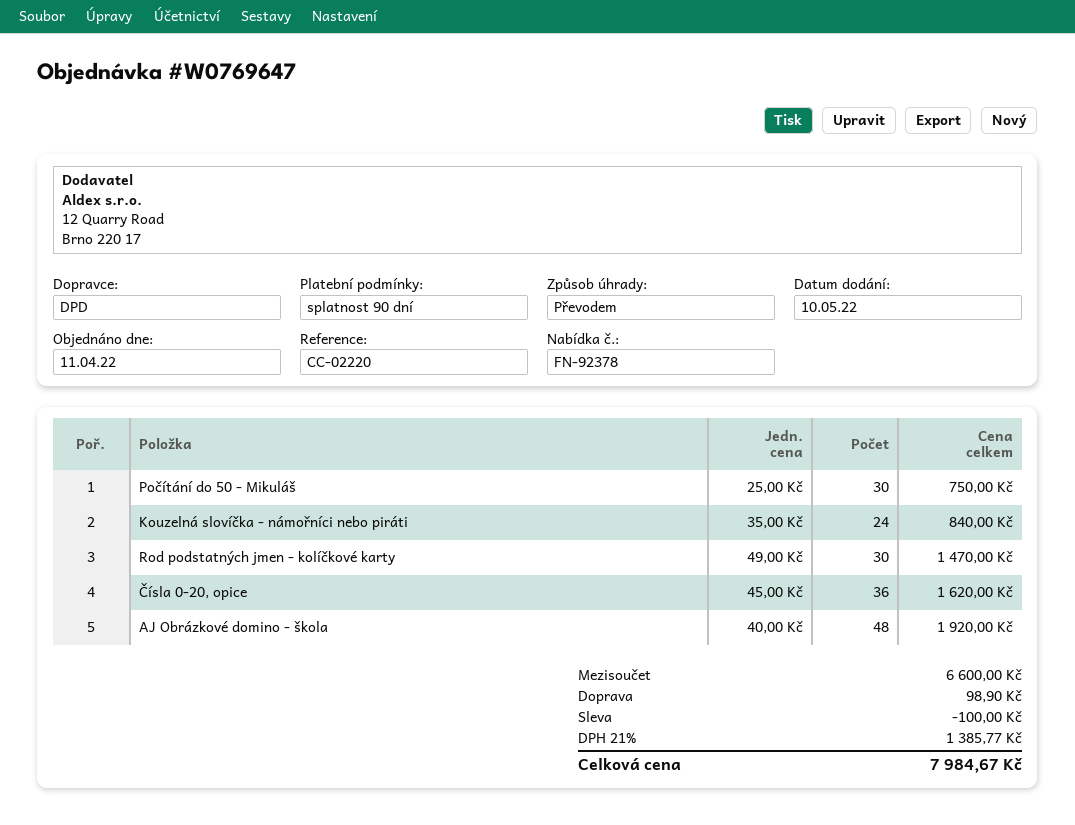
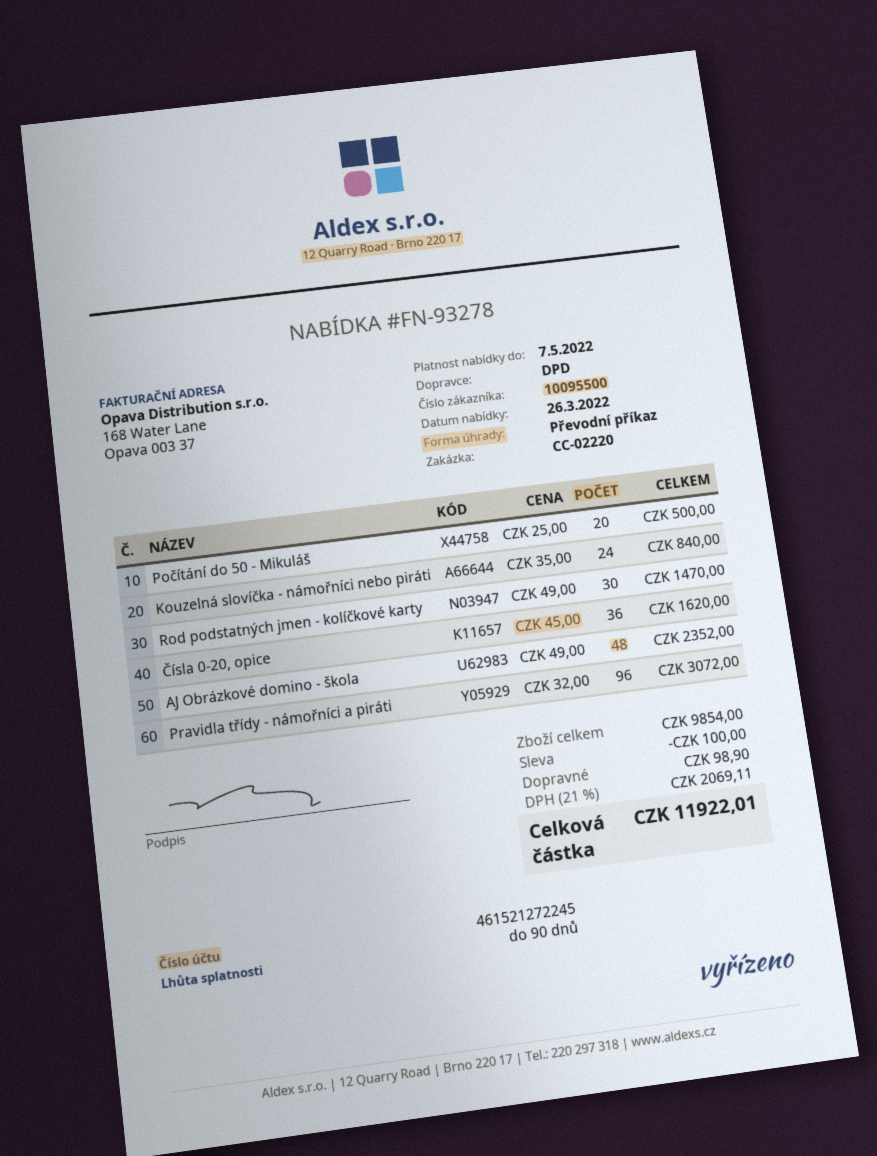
quote number: FN-92378 -> FN-93278
Počítání do 50 - Mikuláš: 30 x 25.00 = 750.00 -> 20 x 25.00 = 500.00
AJ Obrázkové domino - škola: 48 x 40.00 = 1920.00 -> 48 x 49.00 = 2352.00
Pravidla třídy - námořníci a piráti: none -> 96 x 32.00 = 3072.00
subtotal: 6600.00 -> 9854.00
tax: 21% = 1385.77 -> 21% = 2069.11
total: 7984.67 -> 11922.01

